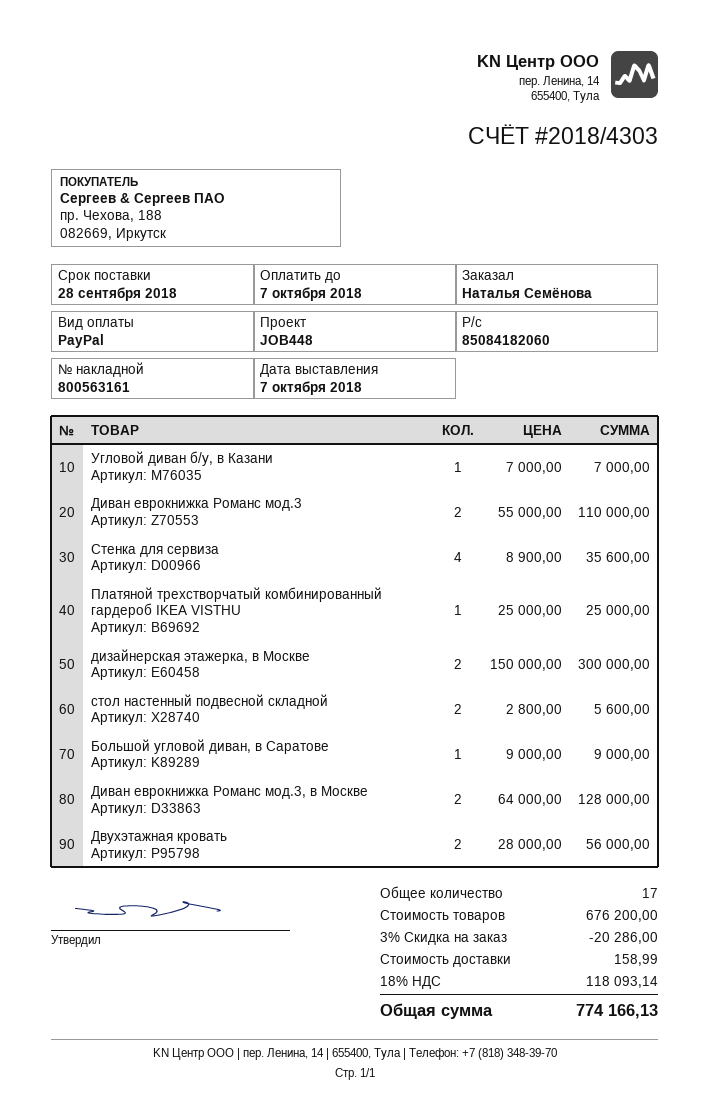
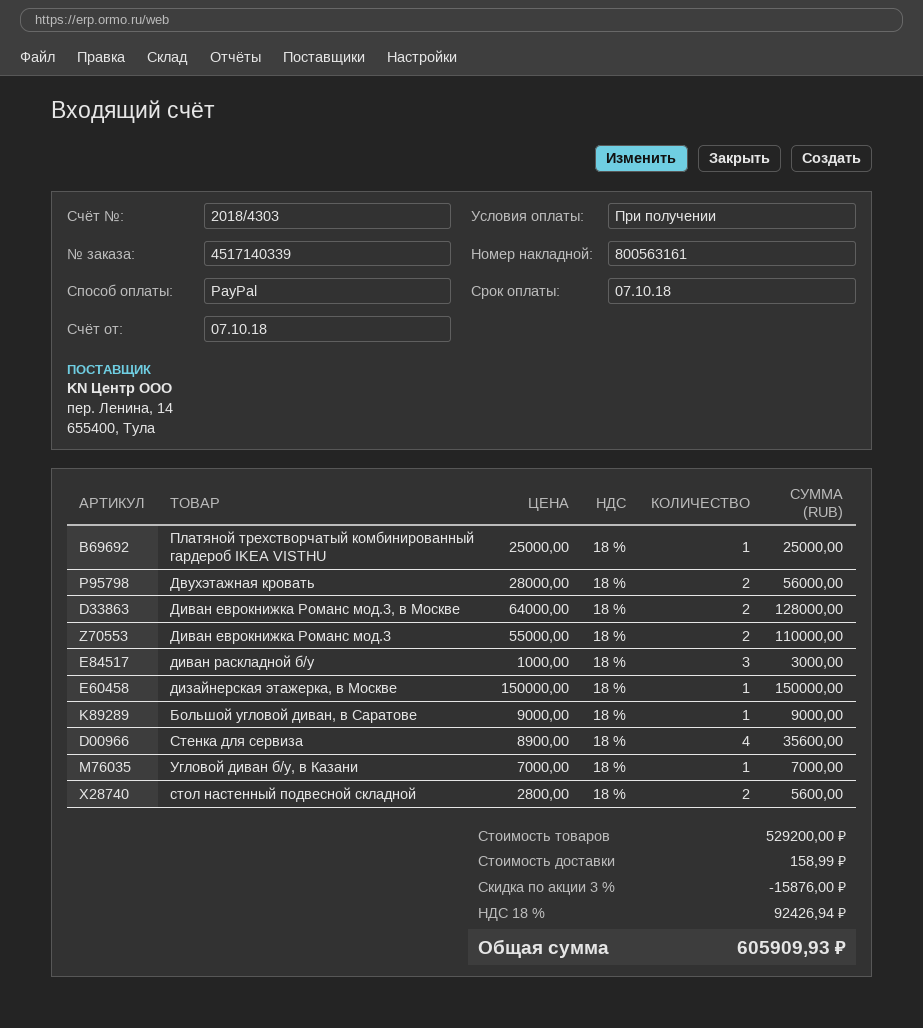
дизайнерская этажерка, в Москве: 2 x 150000.00 = 300000.00 -> 1 x 150000.00 = 150000.00
диван раскладной б/у: none -> 3 x 1000.00 = 3000.00
subtotal: 676200.00 -> 529200.00
discount: 3% = 20286.00 -> 3% = 15876.00
tax: 18% = 118093.14 -> 18% = 92426.94
total: 774166.13 -> 605909.93

